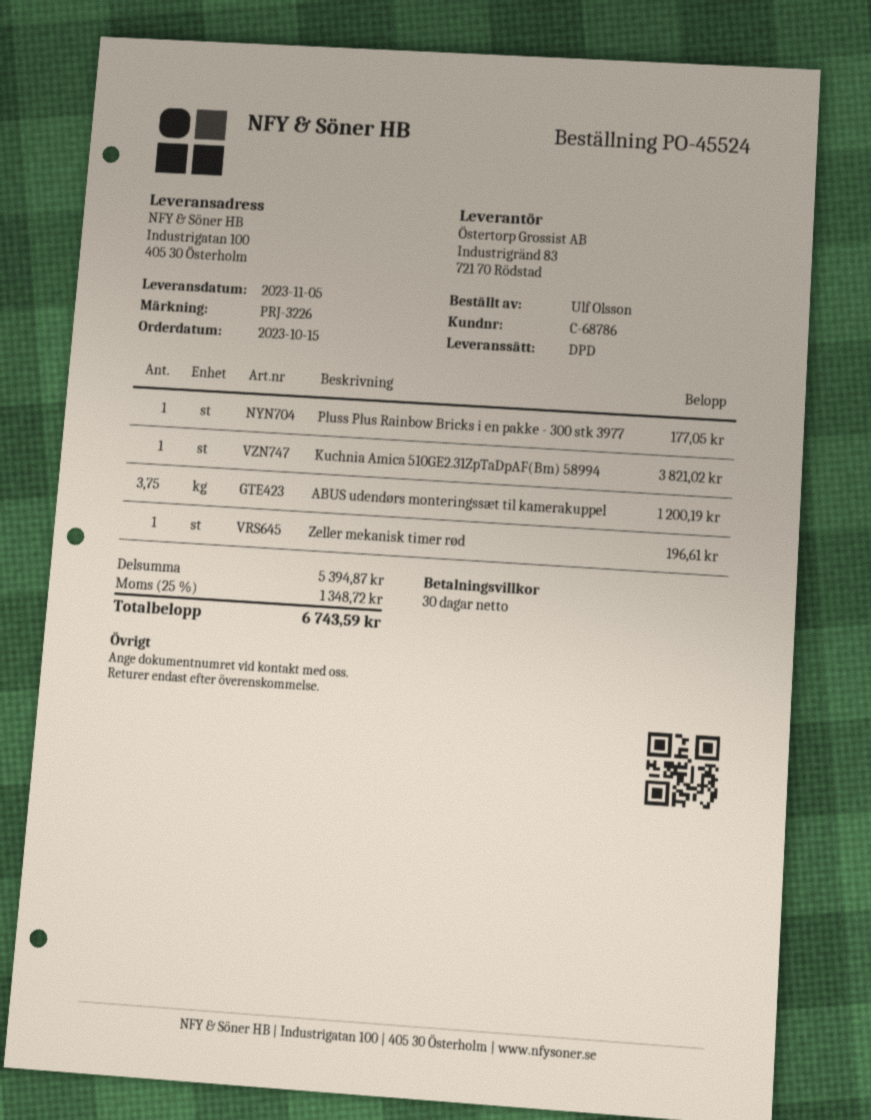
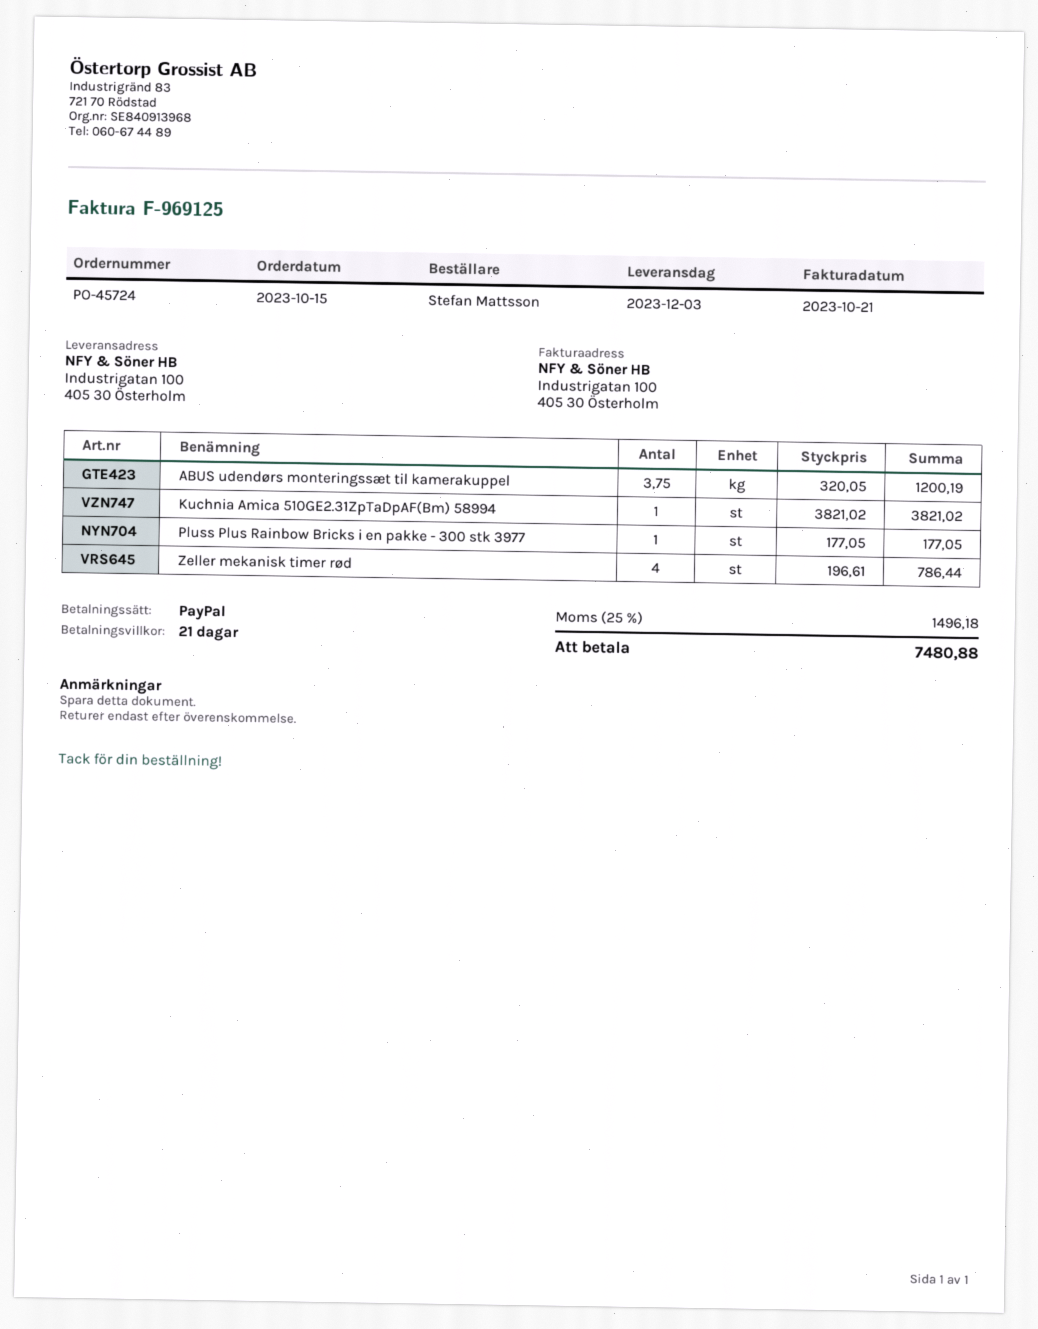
order number: PO-45524 -> PO-45724
delivery date: 2023-11-05 -> 2023-12-03
payment terms: 30 days -> 21 days
ordered by: Ulf Olsson -> Stefan Mattsson
Zeller mekanisk timer rød: 1 for 196.61 -> 4 for 786.44
tax: 25% = 1348.72 -> 25% = 1496.18
total: 6743.59 -> 7480.88

